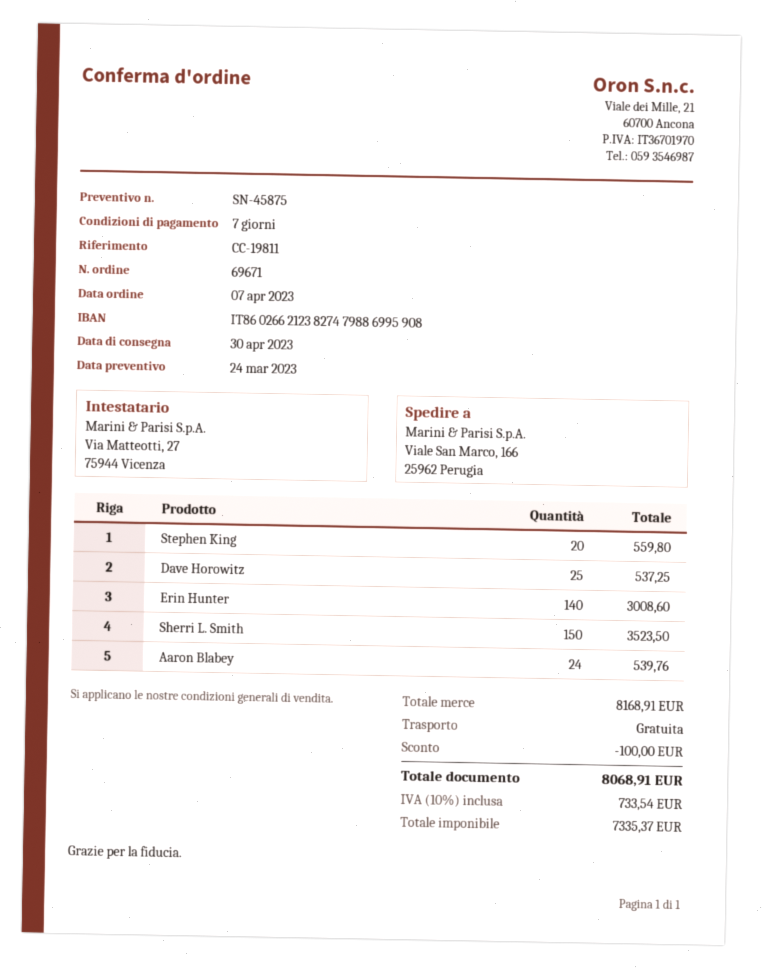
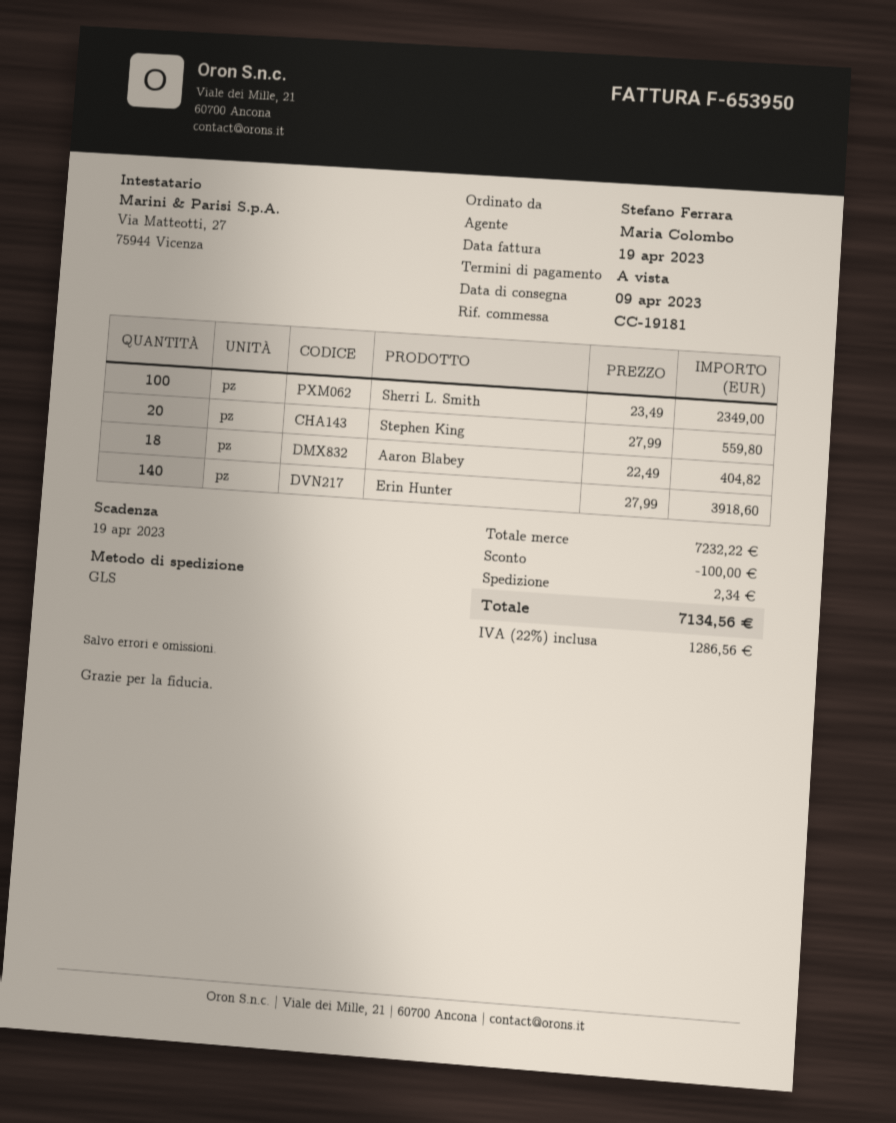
delivery date: 2023-04-30 -> 2023-04-09
payment terms: 7 days -> on receipt
reference: CC-19811 -> CC-19181
Dave Horowitz: 25 for 537.25 -> none
Erin Hunter: 140 for 3008.60 -> 140 for 3918.60
Sherri L. Smith: 150 for 3523.50 -> 100 for 2349.00
Aaron Blabey: 24 for 539.76 -> 18 for 404.82
subtotal: 8168.91 -> 7232.22
shipping: 0.00 -> 2.34
tax: 10% = 733.54 -> 22% = 1286.56
total: 8068.91 -> 7134.56

